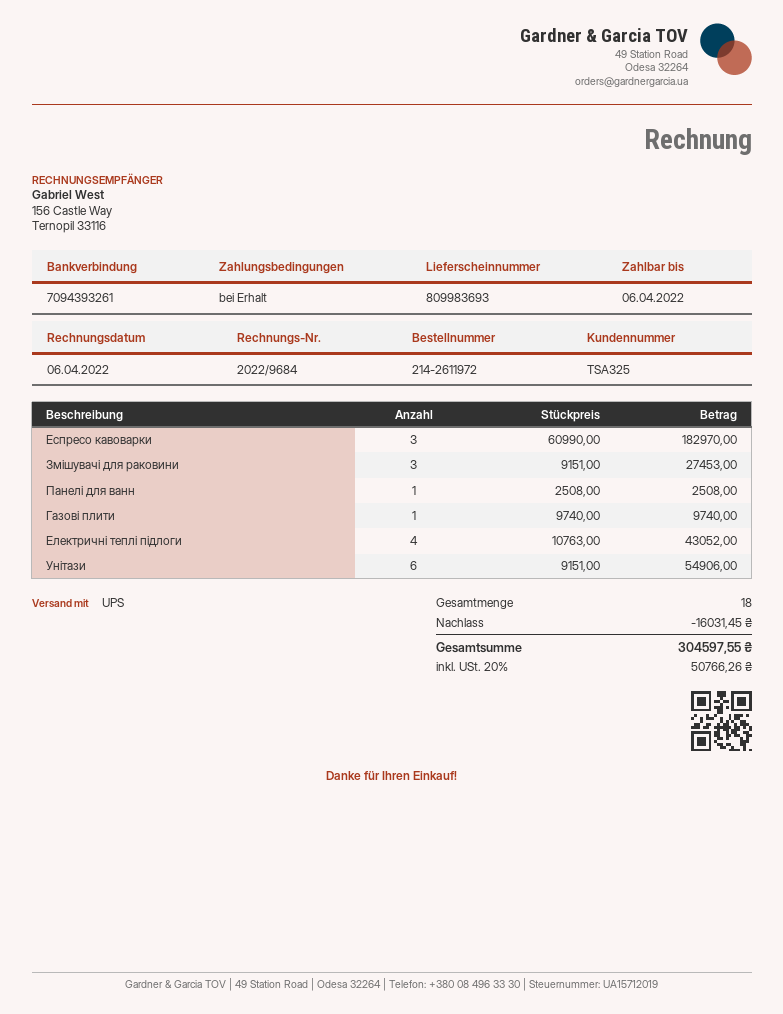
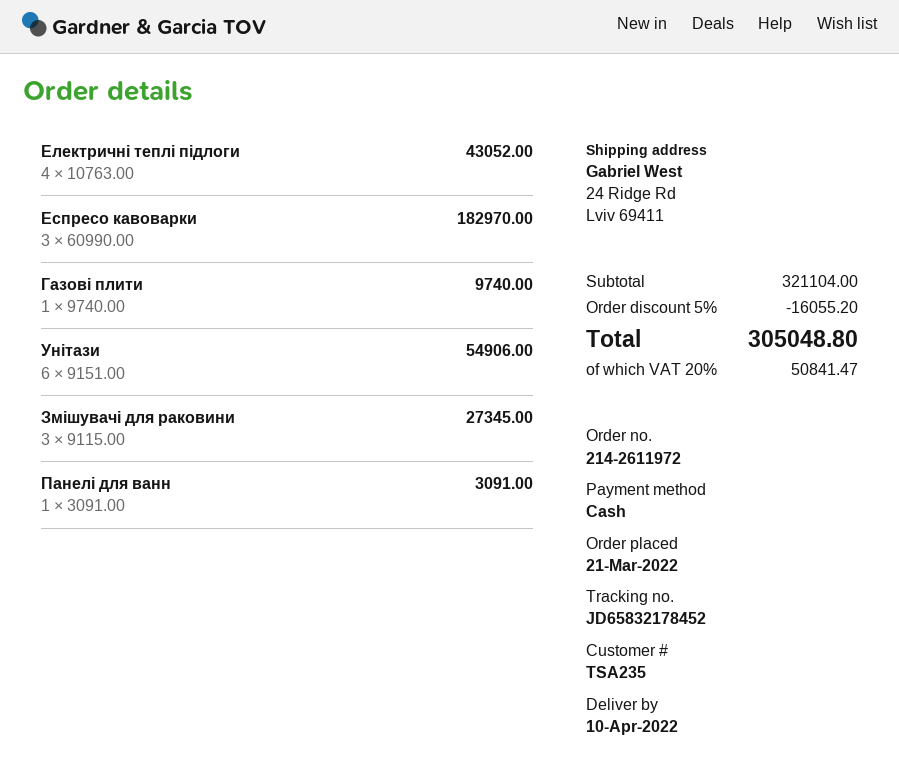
customer number: TSA325 -> TSA235
Змішувачі для раковини: 3 x 9151.00 = 27453.00 -> 3 x 9115.00 = 27345.00
Панелі для ванн: 1 x 2508.00 = 2508.00 -> 1 x 3091.00 = 3091.00
discount: 16031.45 -> 16055.20
tax: 20% = 50766.26 -> 20% = 50841.47
total: 304597.55 -> 305048.80

